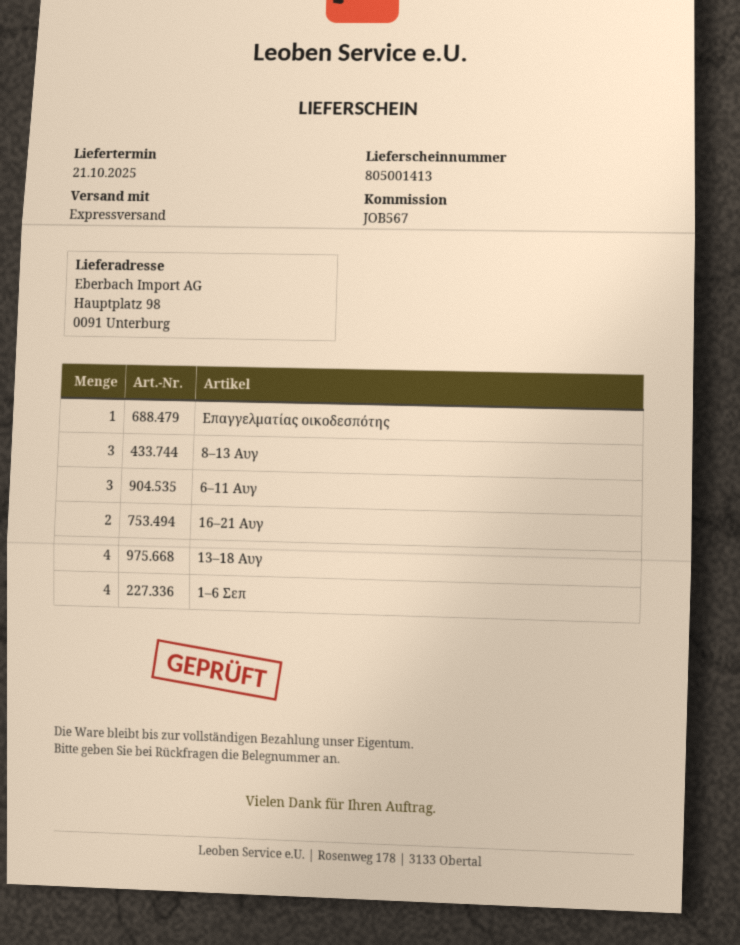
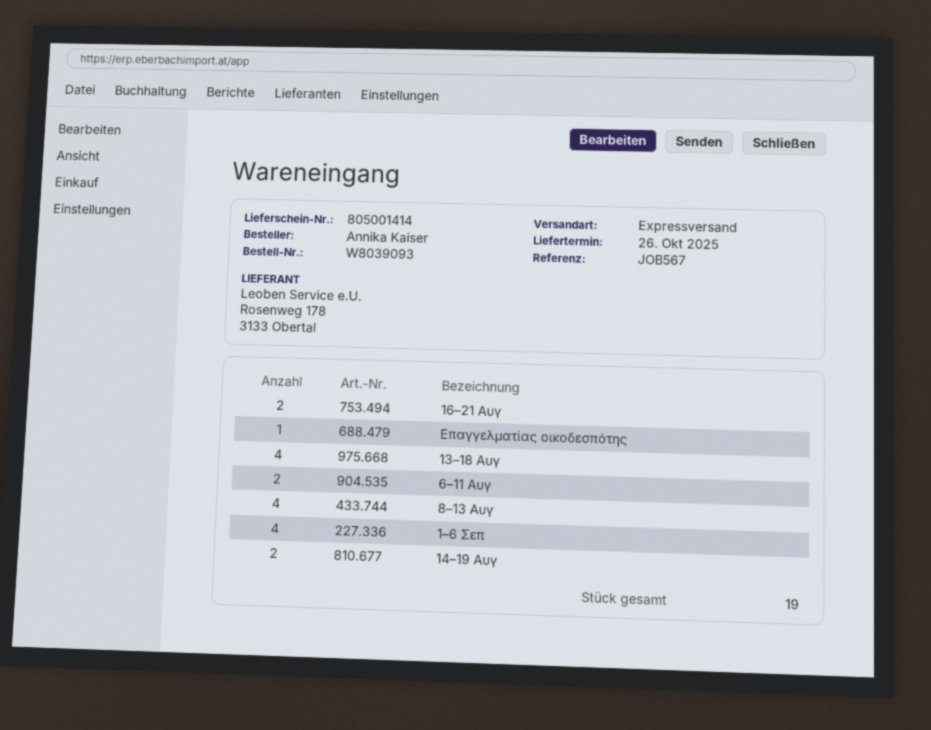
delivery note number: 805001413 -> 805001414
delivery date: 2025-10-21 -> 2025-10-26
8–13 Αυγ: 3 -> 4
6–11 Αυγ: 3 -> 2
14–19 Αυγ: none -> 2

